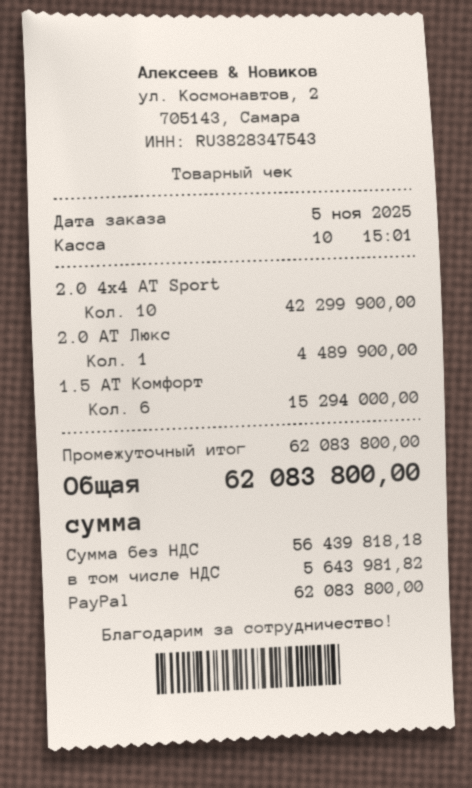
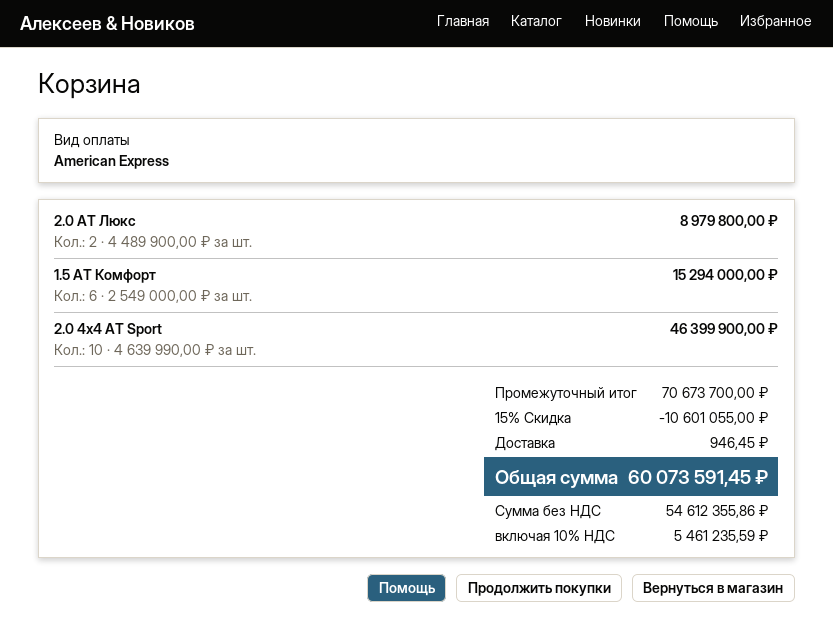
payment method: PayPal -> American Express
2.0 4x4 AT Sport: 10 for 42299900.00 -> 10 for 46399900.00
2.0 AT Люкс: 1 for 4489900.00 -> 2 for 8979800.00
subtotal: 62083800.00 -> 70673700.00
discount: none -> 15% = 10601055.00
shipping: none -> 946.45
net: 56439818.18 -> 54612355.86
tax: 5643981.82 -> 5461235.59
total: 62083800.00 -> 60073591.45

